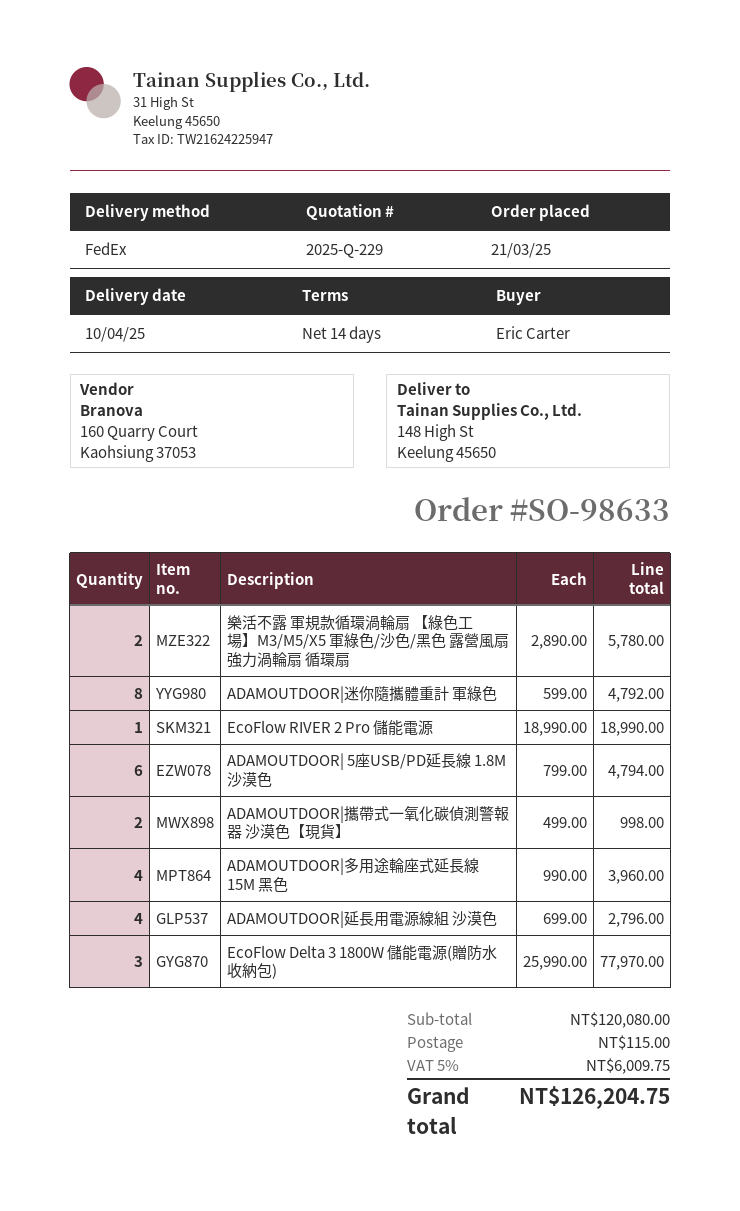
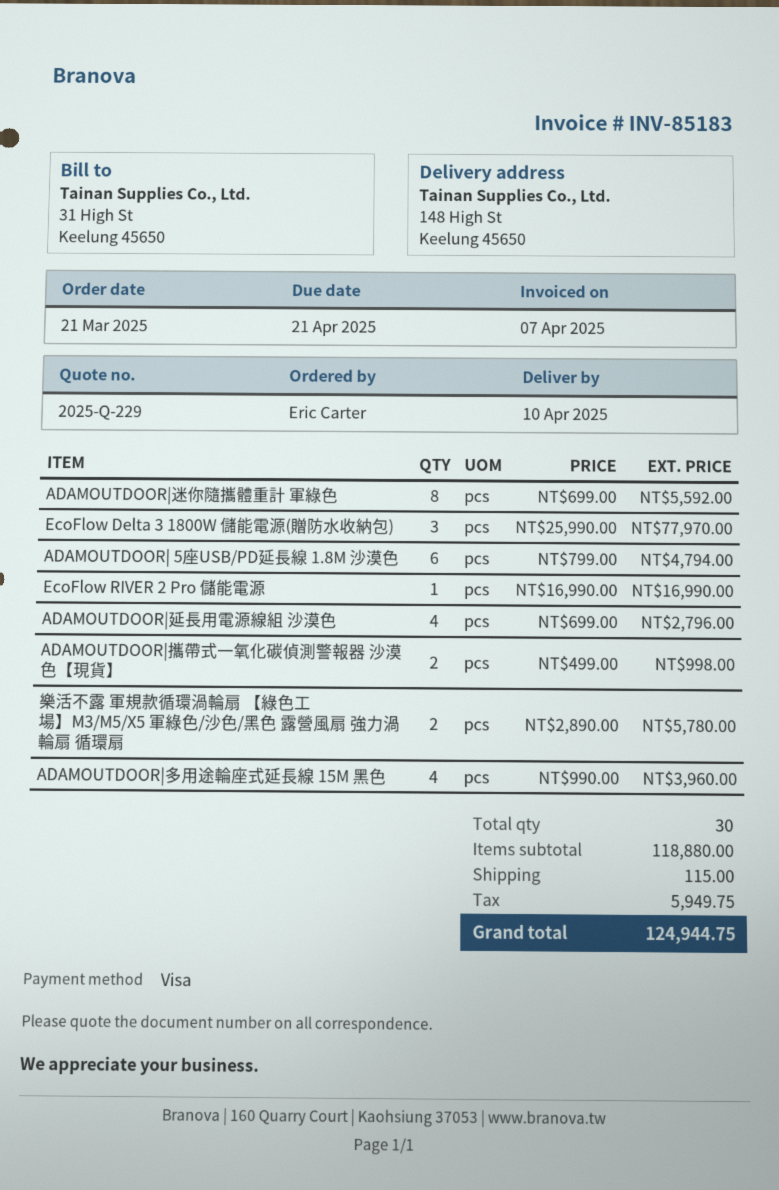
ADAMOUTDOOR|迷你隨攜體重計 軍綠色: 8 x 599.00 = 4792.00 -> 8 x 699.00 = 5592.00
EcoFlow RIVER 2 Pro 儲能電源: 1 x 18990.00 = 18990.00 -> 1 x 16990.00 = 16990.00
subtotal: 120080.00 -> 118880.00
tax: 6009.75 -> 5949.75
total: 126204.75 -> 124944.75

